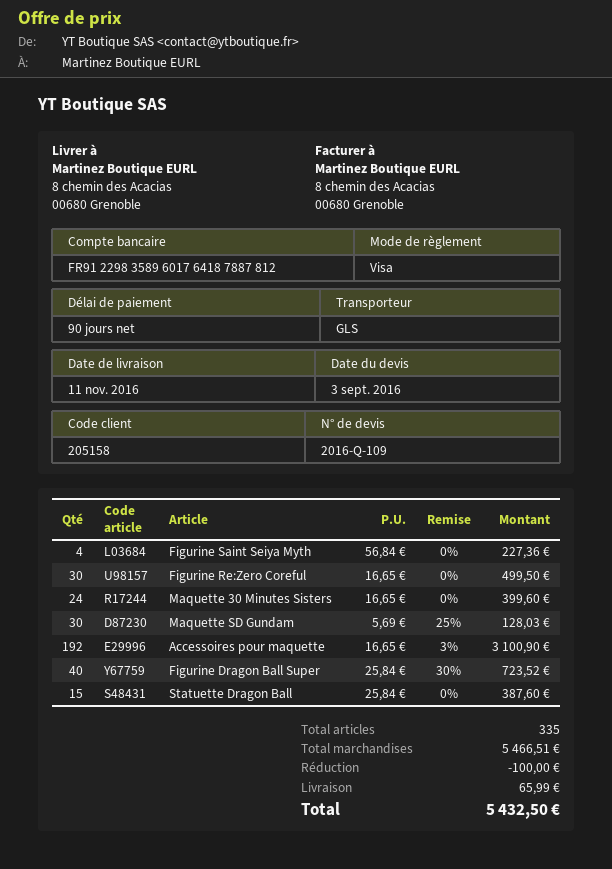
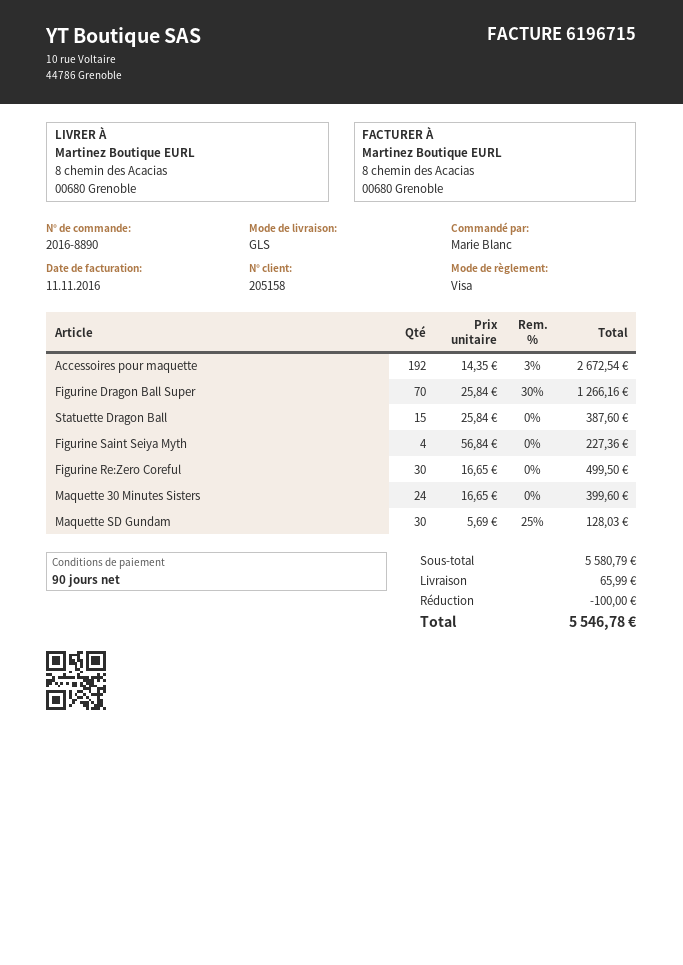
Accessoires pour maquette: 192 x 16.65 - 3% = 3100.90 -> 192 x 14.35 - 3% = 2672.54
Figurine Dragon Ball Super: 40 x 25.84 - 30% = 723.52 -> 70 x 25.84 - 30% = 1266.16
subtotal: 5466.51 -> 5580.79
total: 5432.50 -> 5546.78

